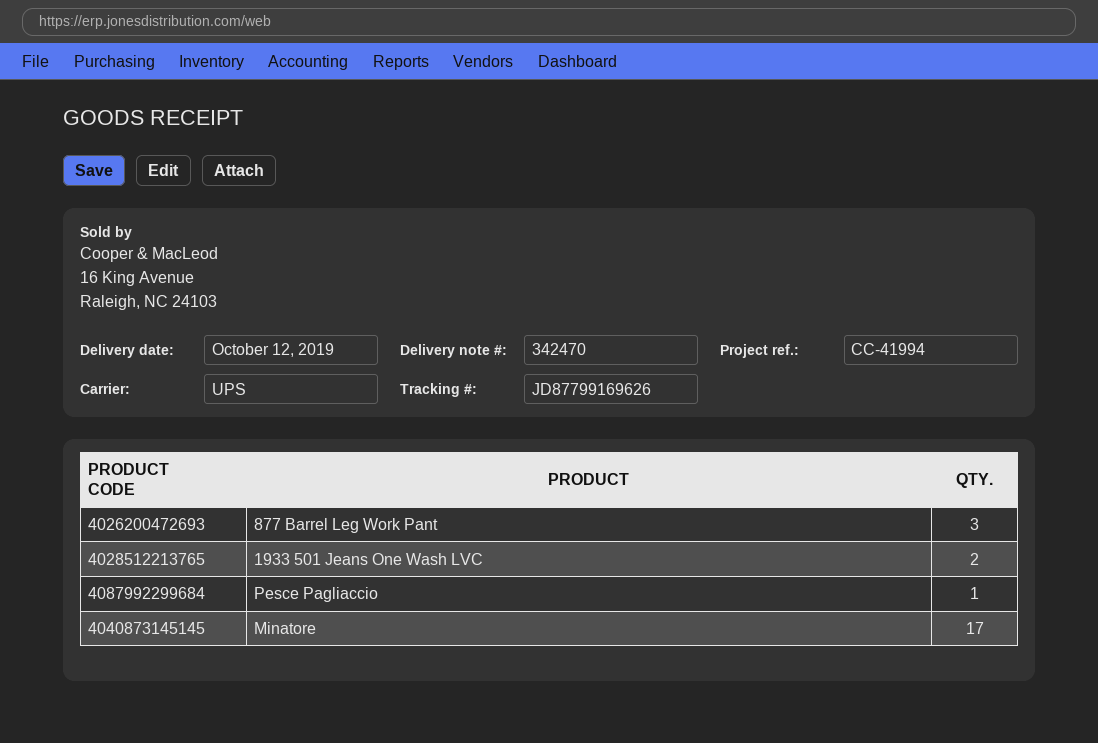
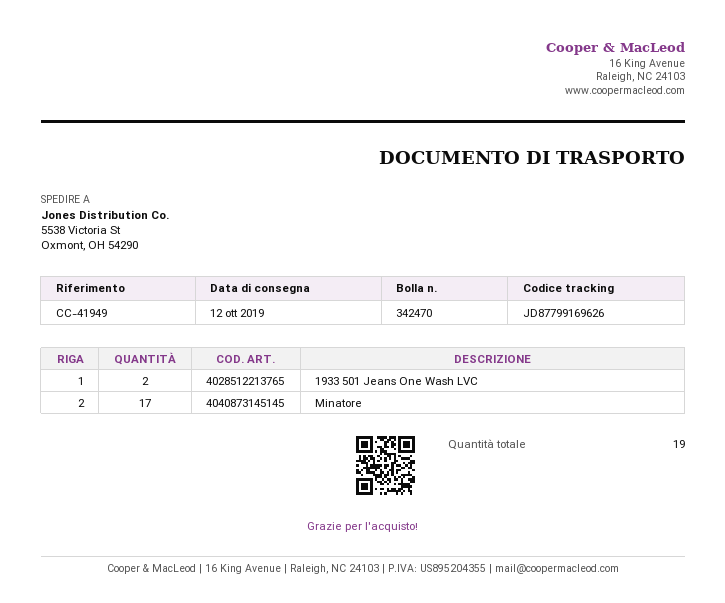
reference: CC-41994 -> CC-41949
877 Barrel Leg Work Pant: 3 -> none
Pesce Pagliaccio: 1 -> none

